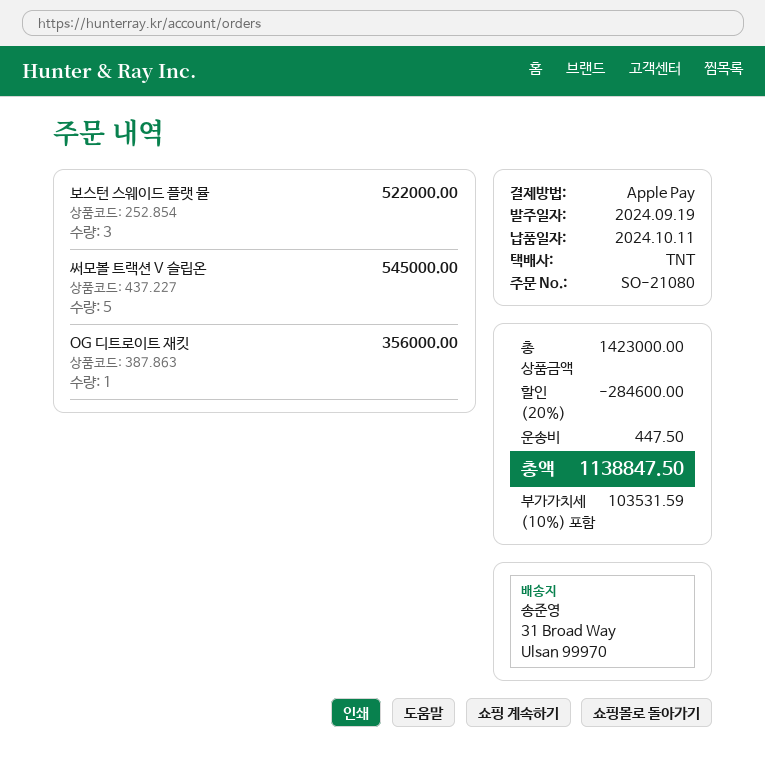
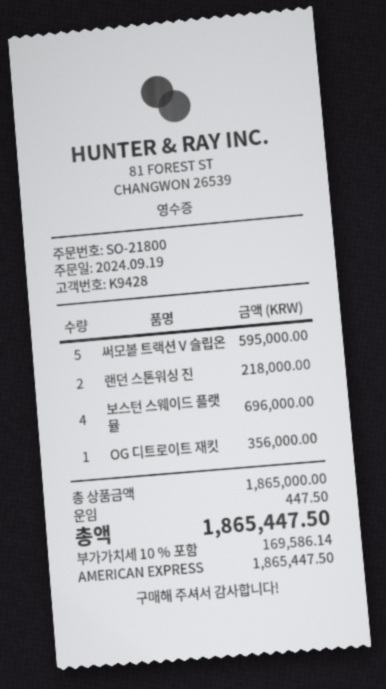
order number: SO-21080 -> SO-21800
payment method: Apple Pay -> American Express
보스턴 스웨이드 플랫 뮬: 3 for 522000.00 -> 4 for 696000.00
써모볼 트랙션 V 슬립온: 5 for 545000.00 -> 5 for 595000.00
랜던 스톤워싱 진: none -> 2 for 218000.00
subtotal: 1423000.00 -> 1865000.00
discount: 20% = 284600.00 -> none
tax: 10% = 103531.59 -> 10% = 169586.14
total: 1138847.50 -> 1865447.50

